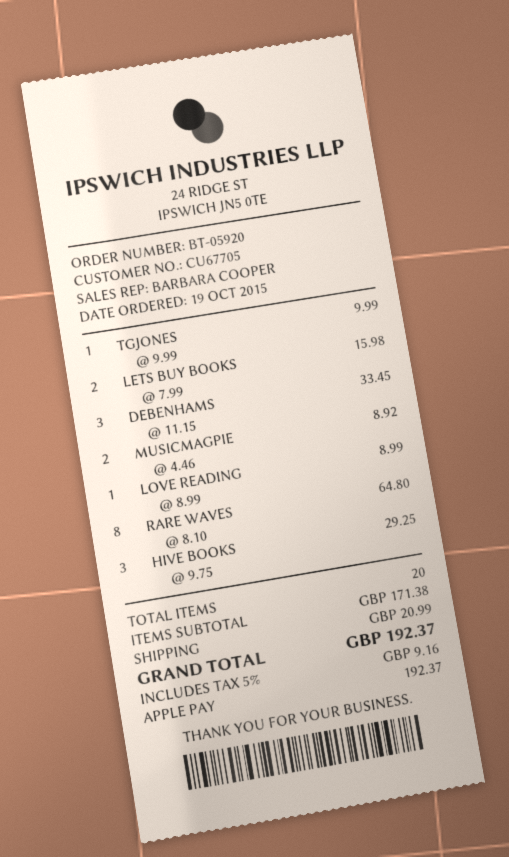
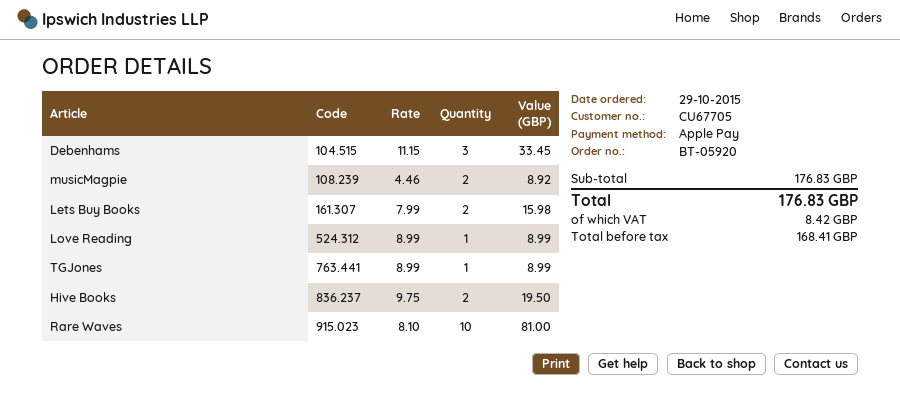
order date: 2015-10-19 -> 2015-10-29
TGJONES: 1 x 9.99 = 9.99 -> 1 x 8.99 = 8.99
RARE WAVES: 8 x 8.10 = 64.80 -> 10 x 8.10 = 81.00
HIVE BOOKS: 3 x 9.75 = 29.25 -> 2 x 9.75 = 19.50
subtotal: 171.38 -> 176.83
shipping: 20.99 -> none
tax: 9.16 -> 8.42
total: 192.37 -> 176.83

